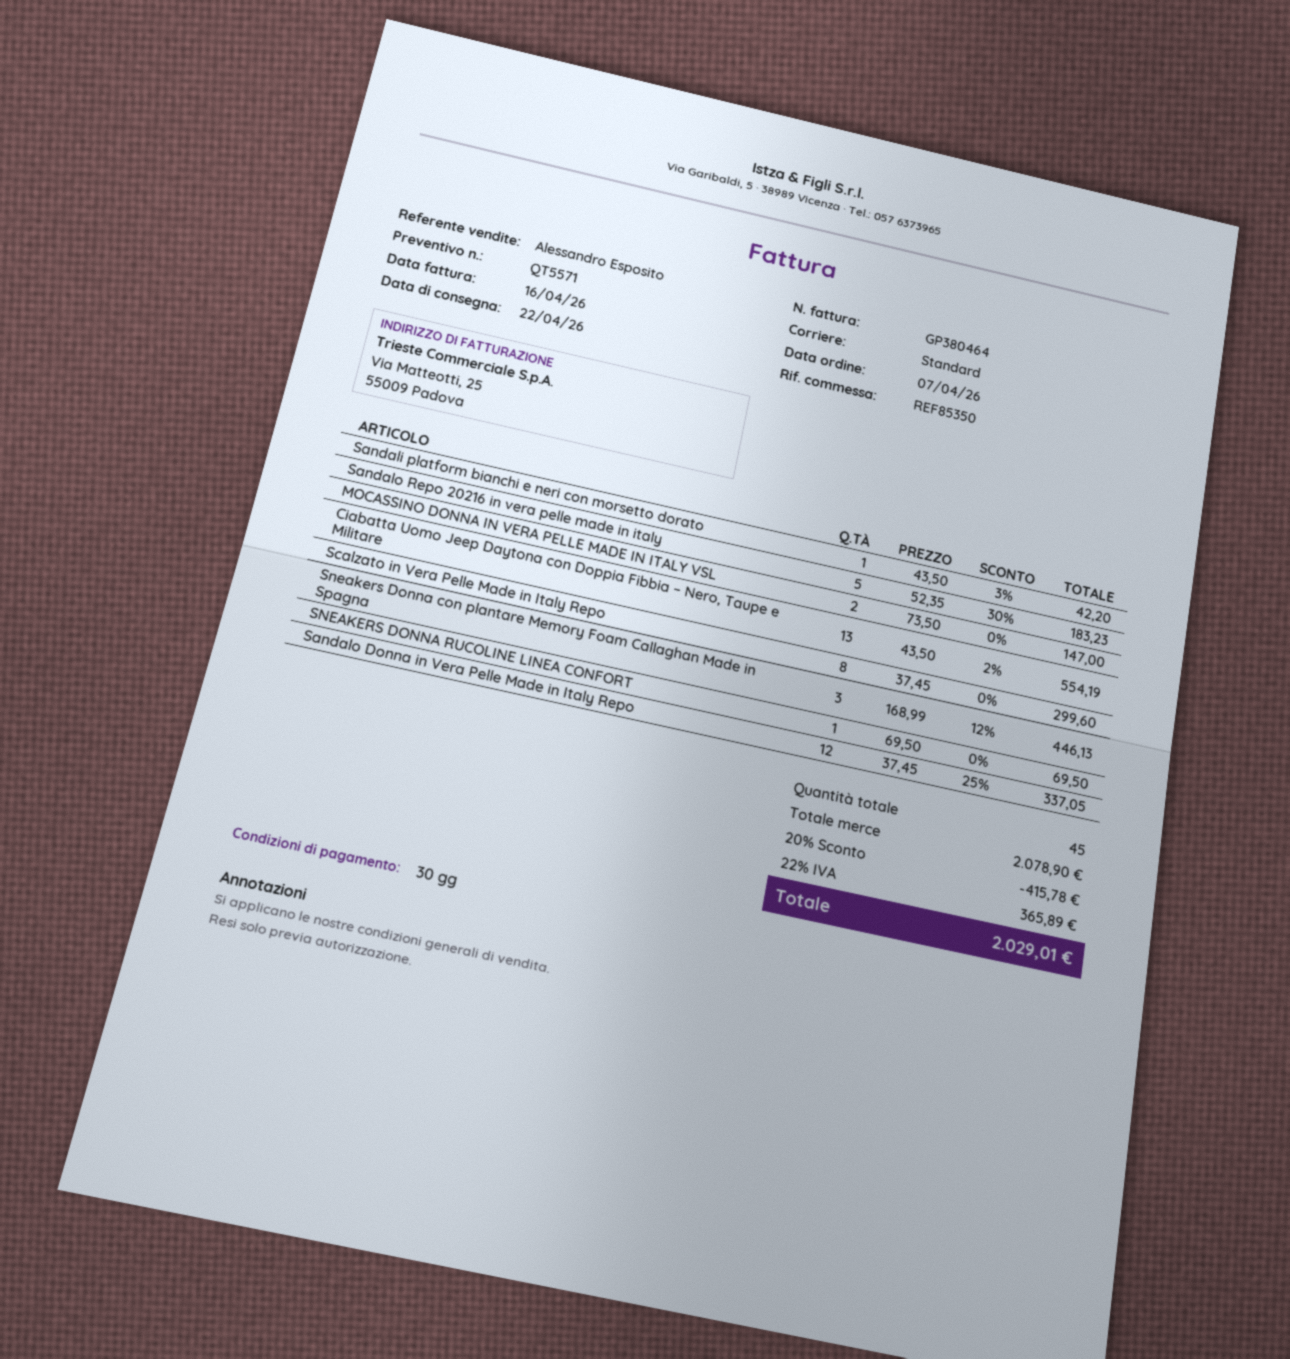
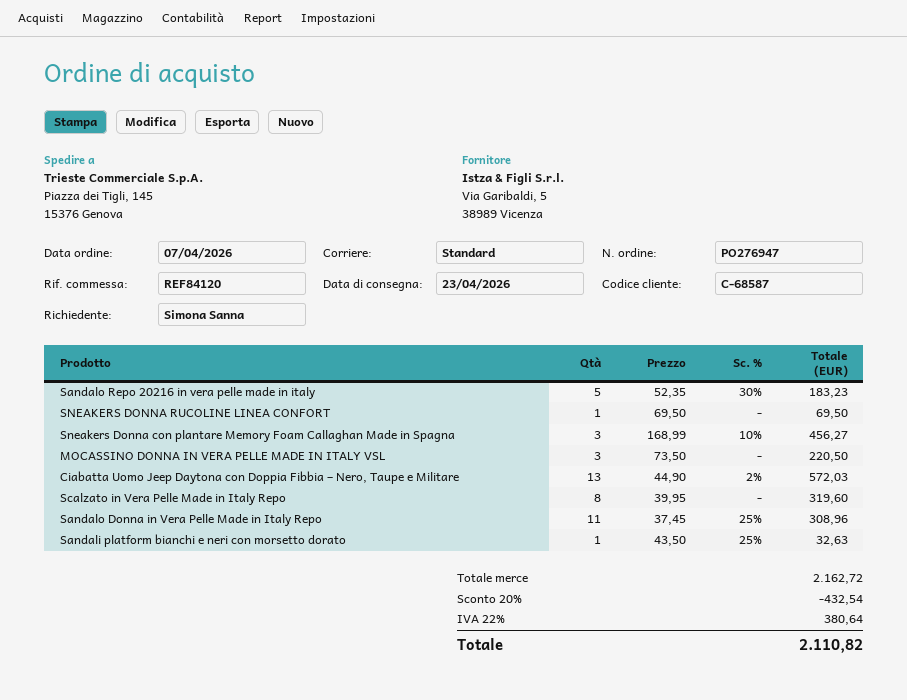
delivery date: 2026-04-22 -> 2026-04-23
reference: REF85350 -> REF84120
Sandali platform bianchi e neri con morsetto dorato: 1 x 43.50 - 3% = 42.20 -> 1 x 43.50 - 25% = 32.63
MOCASSINO DONNA IN VERA PELLE MADE IN ITALY VSL: 2 x 73.50 = 147.00 -> 3 x 73.50 = 220.50
Ciabatta Uomo Jeep Daytona con Doppia Fibbia – Nero, Taupe e Militare: 13 x 43.50 - 2% = 554.19 -> 13 x 44.90 - 2% = 572.03
Scalzato in Vera Pelle Made in Italy Repo: 8 x 37.45 = 299.60 -> 8 x 39.95 = 319.60
Sneakers Donna con plantare Memory Foam Callaghan Made in Spagna: 3 x 168.99 - 12% = 446.13 -> 3 x 168.99 - 10% = 456.27
Sandalo Donna in Vera Pelle Made in Italy Repo: 12 x 37.45 - 25% = 337.05 -> 11 x 37.45 - 25% = 308.96
subtotal: 2078.90 -> 2162.72
discount: 20% = 415.78 -> 20% = 432.54
tax: 22% = 365.89 -> 22% = 380.64
total: 2029.01 -> 2110.82

